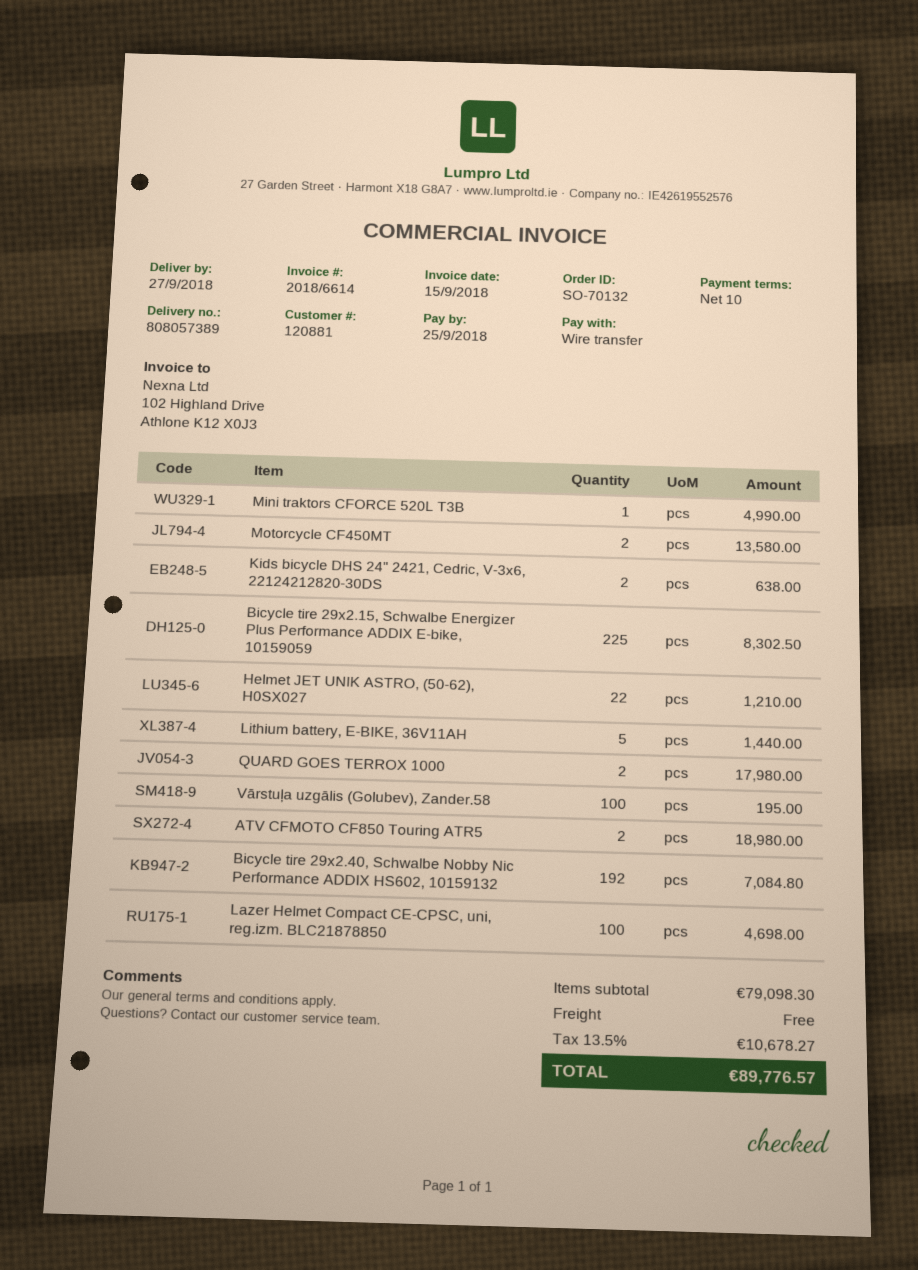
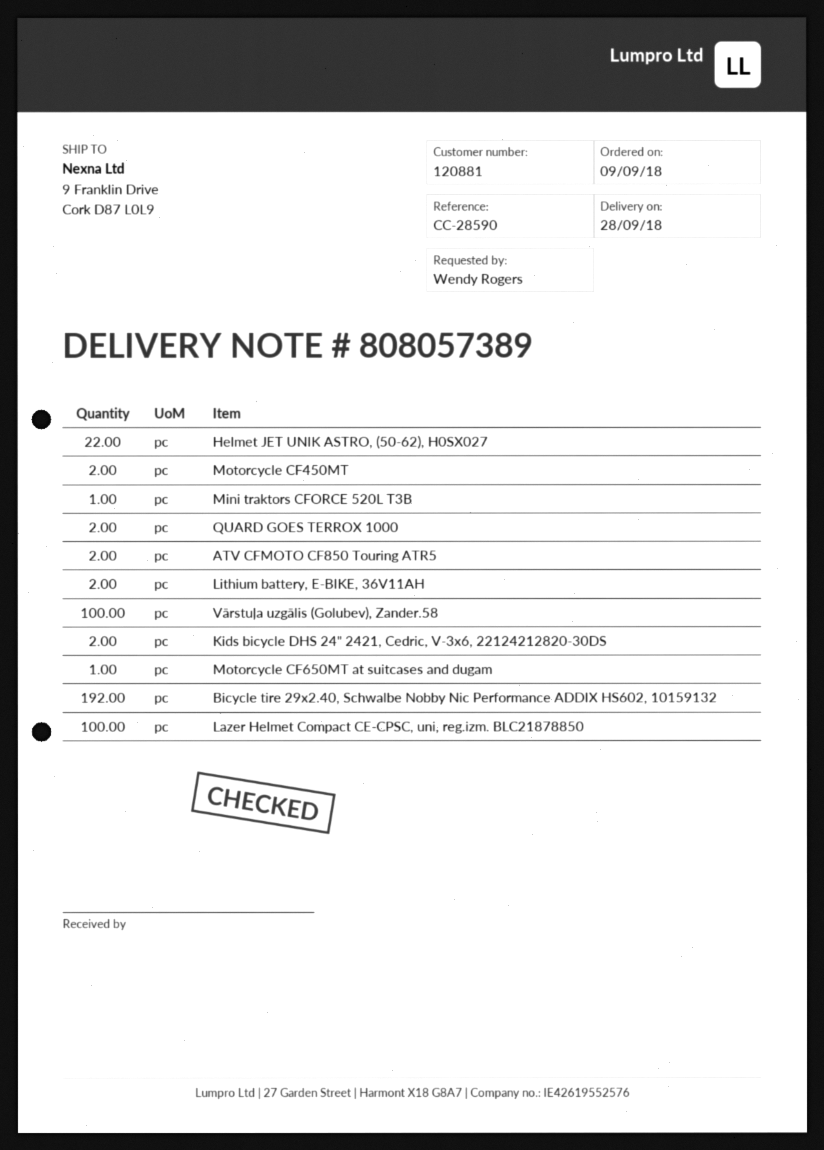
delivery date: 2018-09-27 -> 2018-09-28
Bicycle tire 29x2.15, Schwalbe Energizer Plus Performance ADDIX E-bike, 10159059: 225 -> none
Lithium battery, E-BIKE, 36V11AH: 5 -> 2
Motorcycle CF650MT at suitcases and dugam: none -> 1

